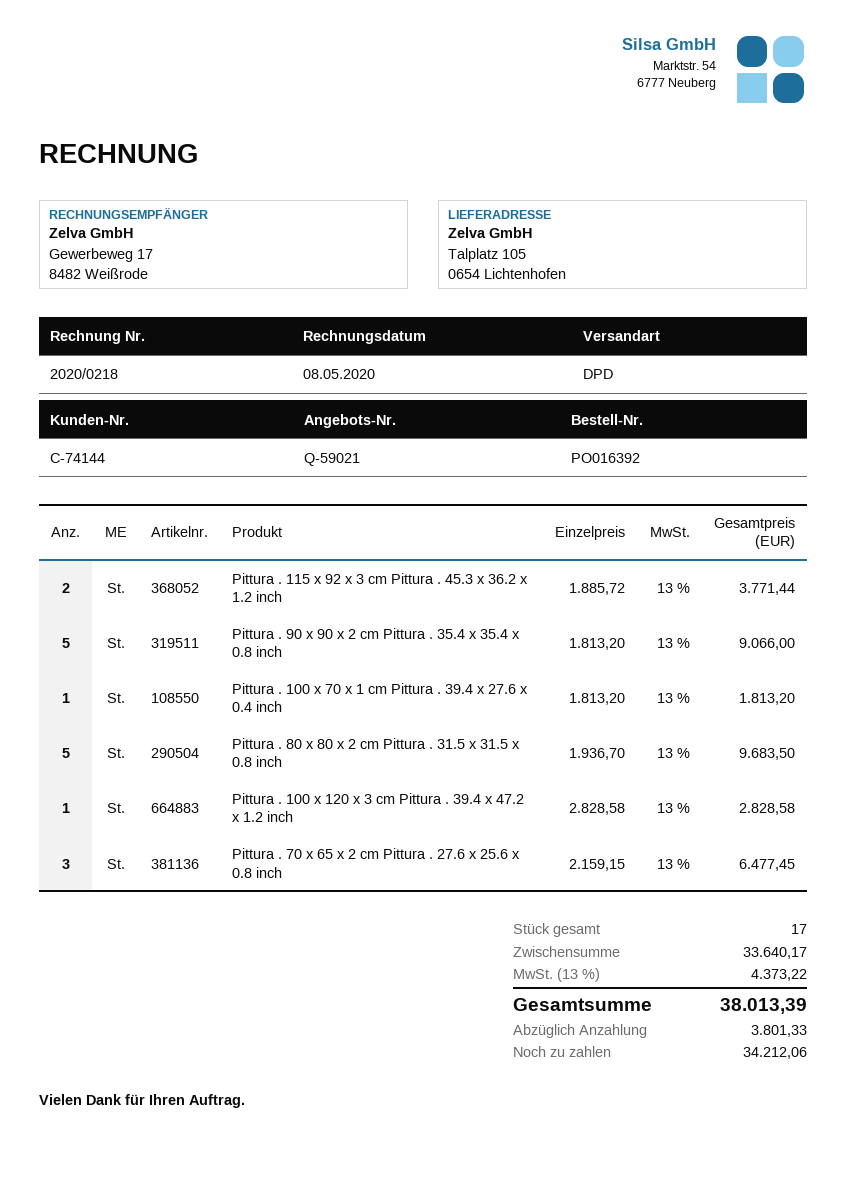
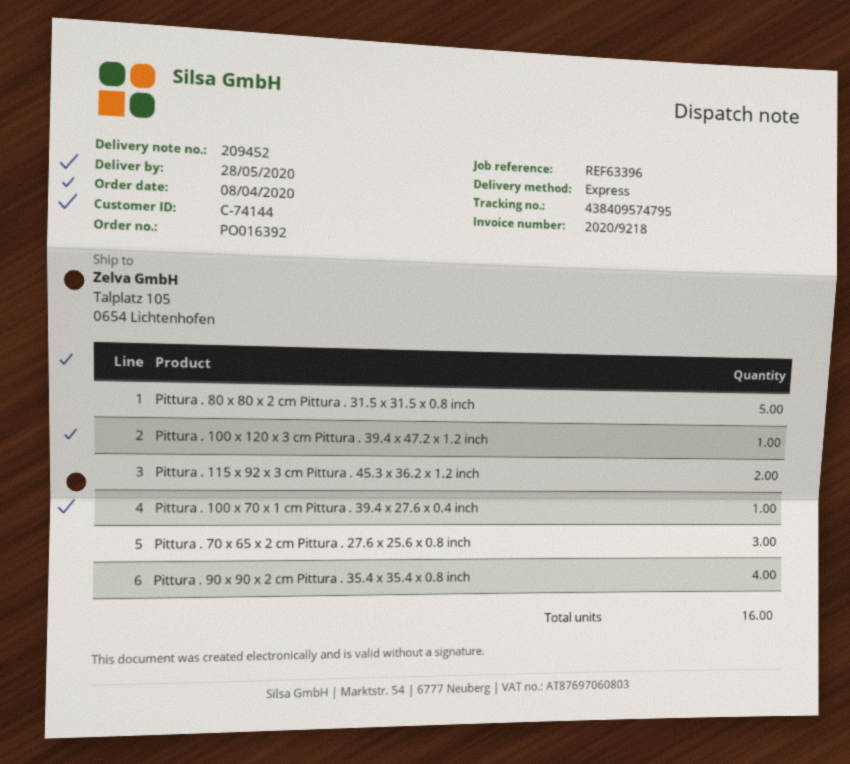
invoice number: 2020/0218 -> 2020/9218
shipping method: DPD -> express
Pittura . 90 x 90 x 2 cm Pittura . 35.4 x 35.4 x 0.8 inch: 5 -> 4
total quantity: 17 -> 16

